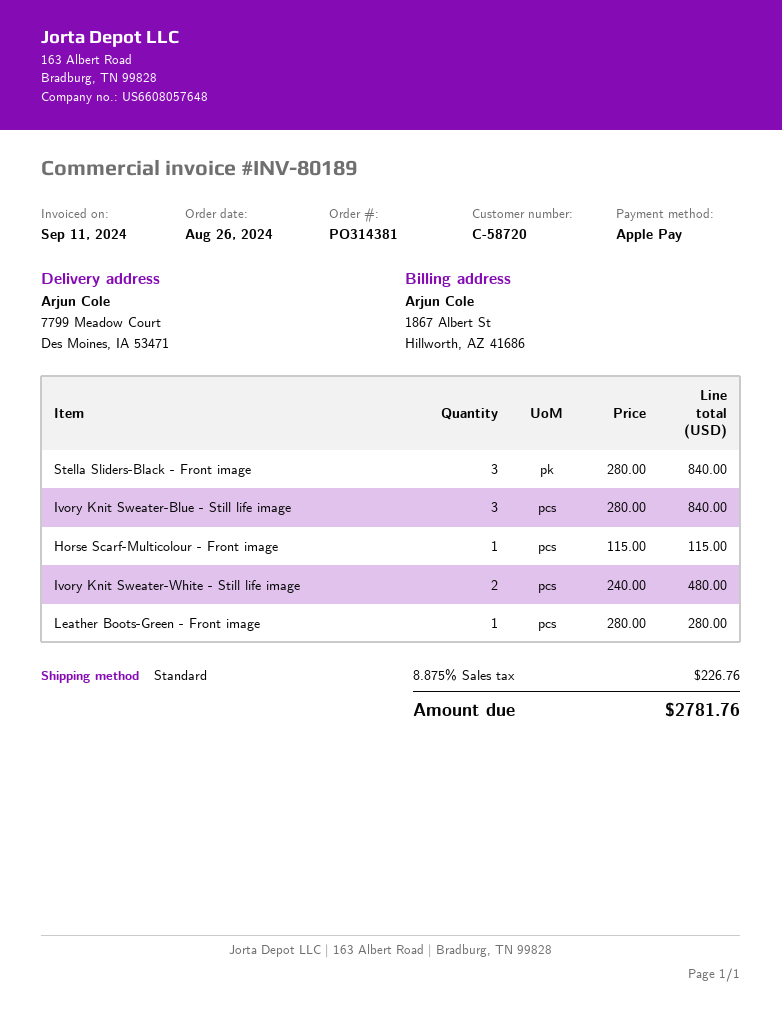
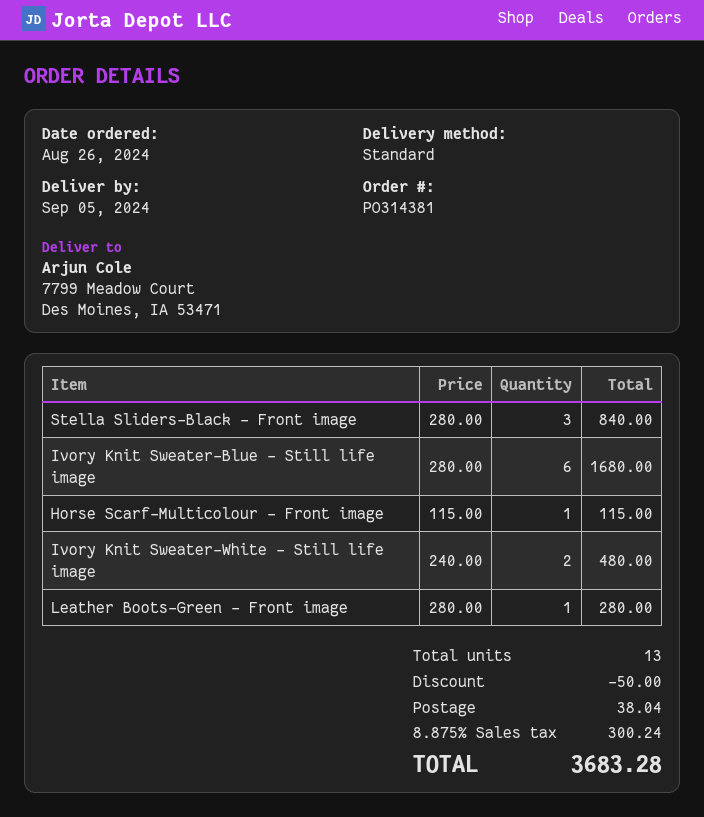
Ivory Knit Sweater-Blue - Still life image: 3 x 280.00 = 840.00 -> 6 x 280.00 = 1680.00
discount: none -> 50.00
shipping: none -> 38.04
tax: 8.875% = 226.76 -> 8.875% = 300.24
total: 2781.76 -> 3683.28

